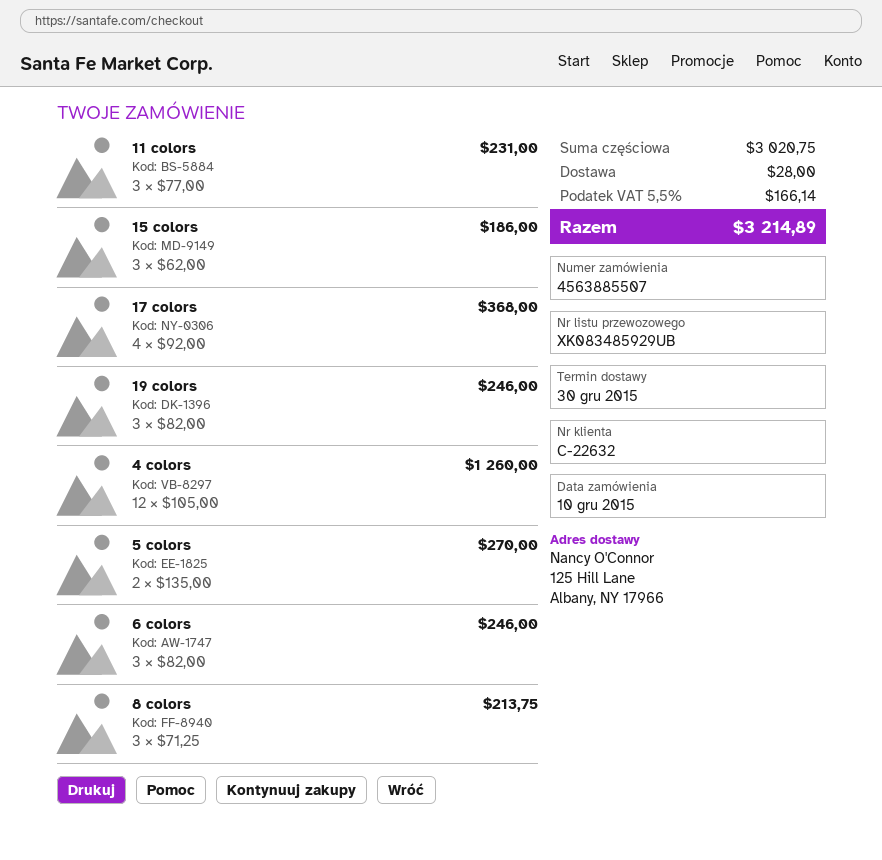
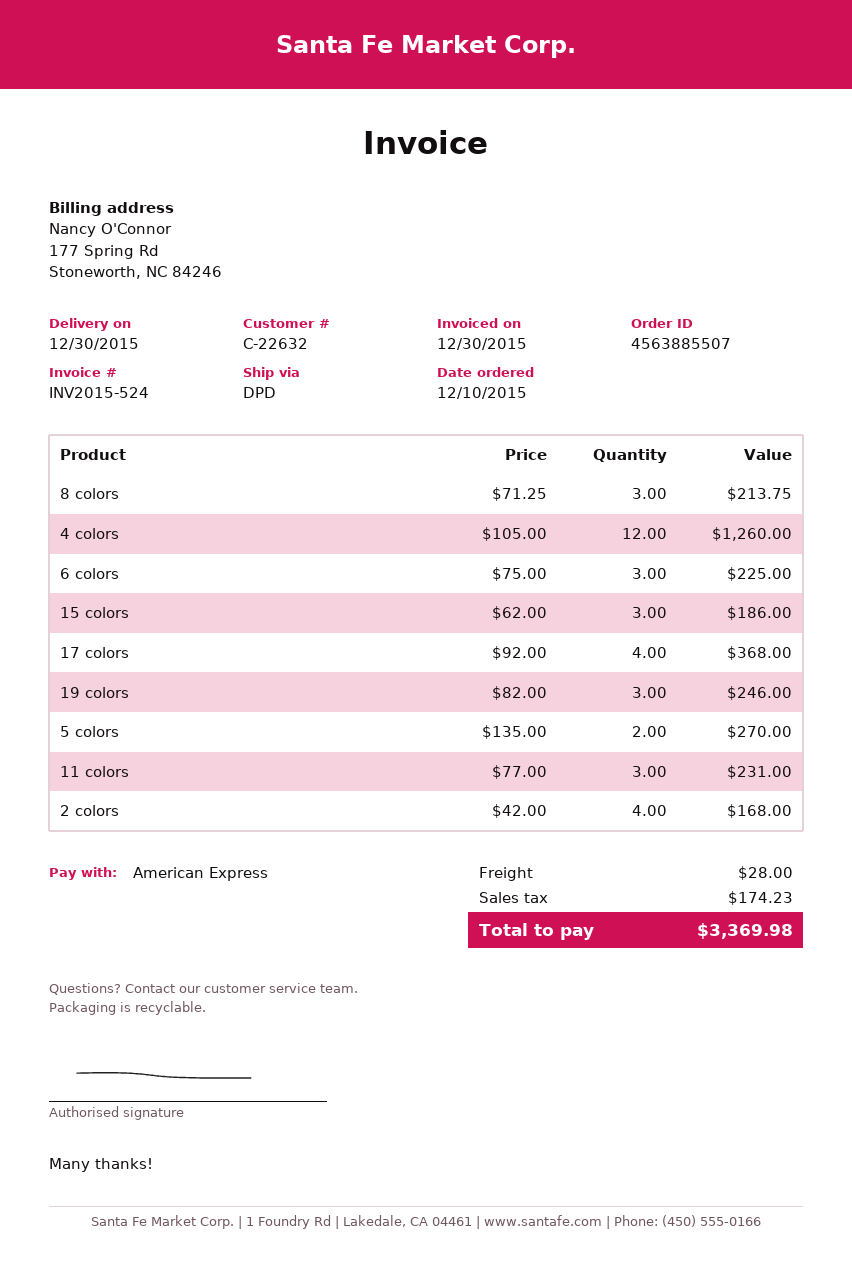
6 colors: 3 x 82.00 = 246.00 -> 3 x 75.00 = 225.00
2 colors: none -> 4 x 42.00 = 168.00
tax: 166.14 -> 174.23
total: 3214.89 -> 3369.98

